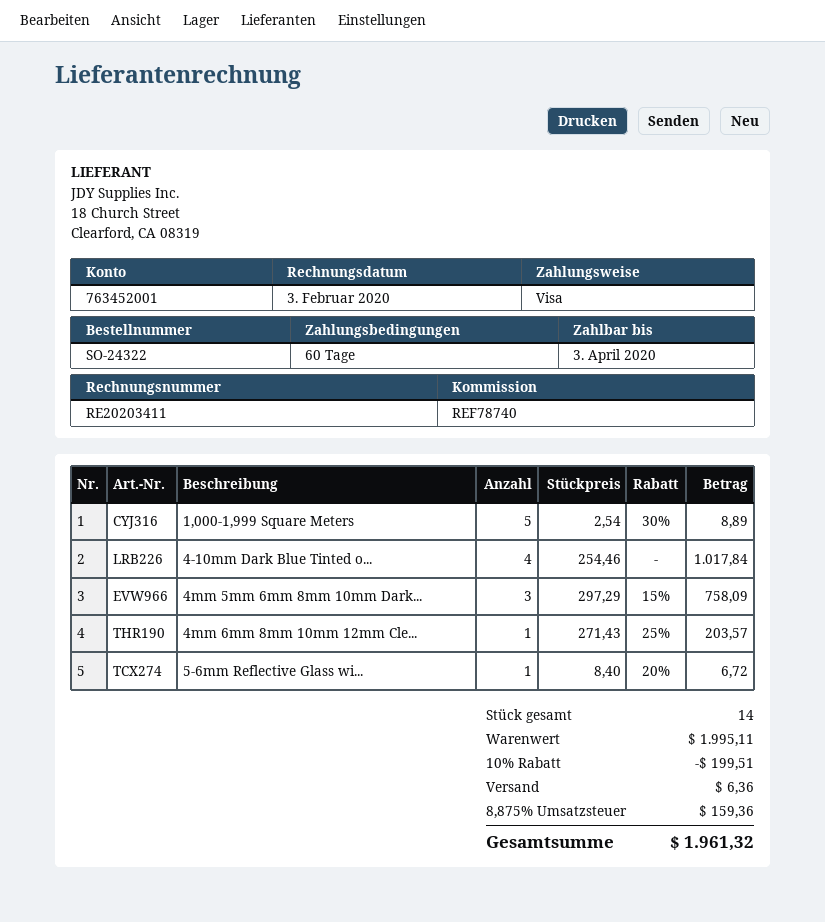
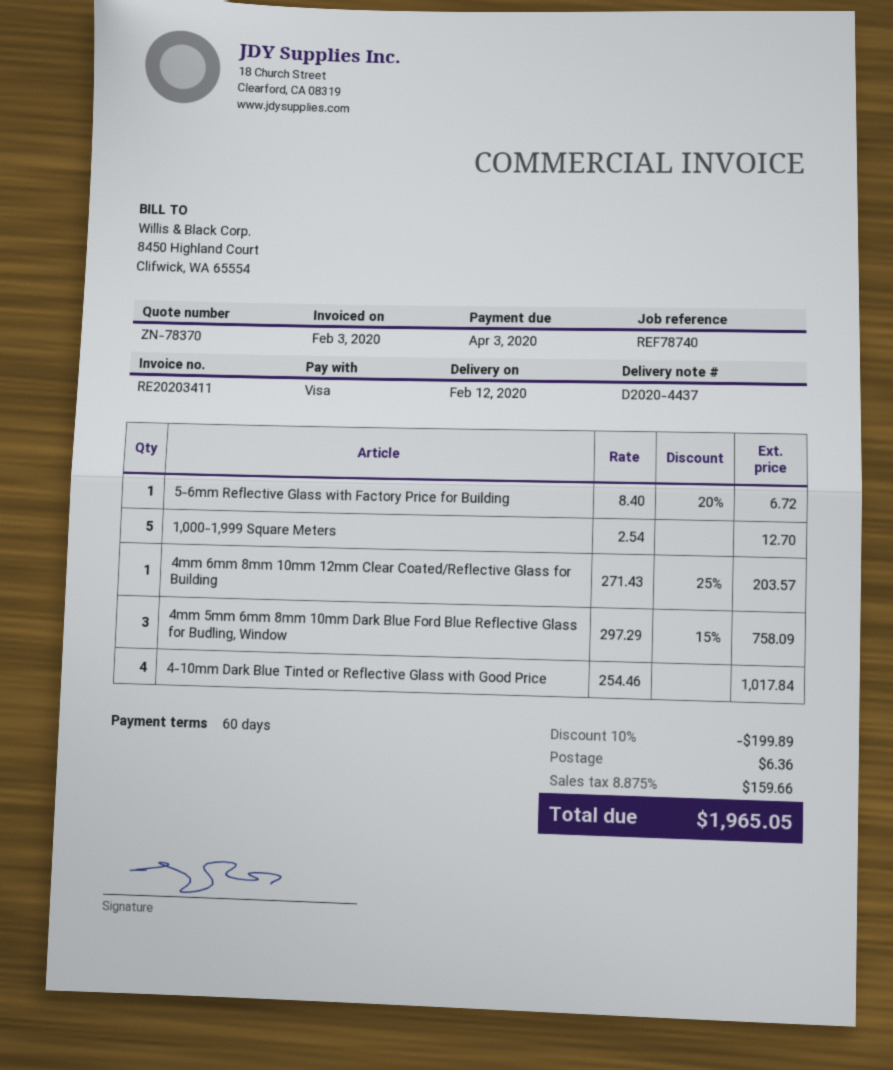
1,000-1,999 Square Meters: 5 x 2.54 - 30% = 8.89 -> 5 x 2.54 = 12.70
discount: 10% = 199.51 -> 10% = 199.89
tax: 8.875% = 159.36 -> 8.875% = 159.66
total: 1961.32 -> 1965.05

